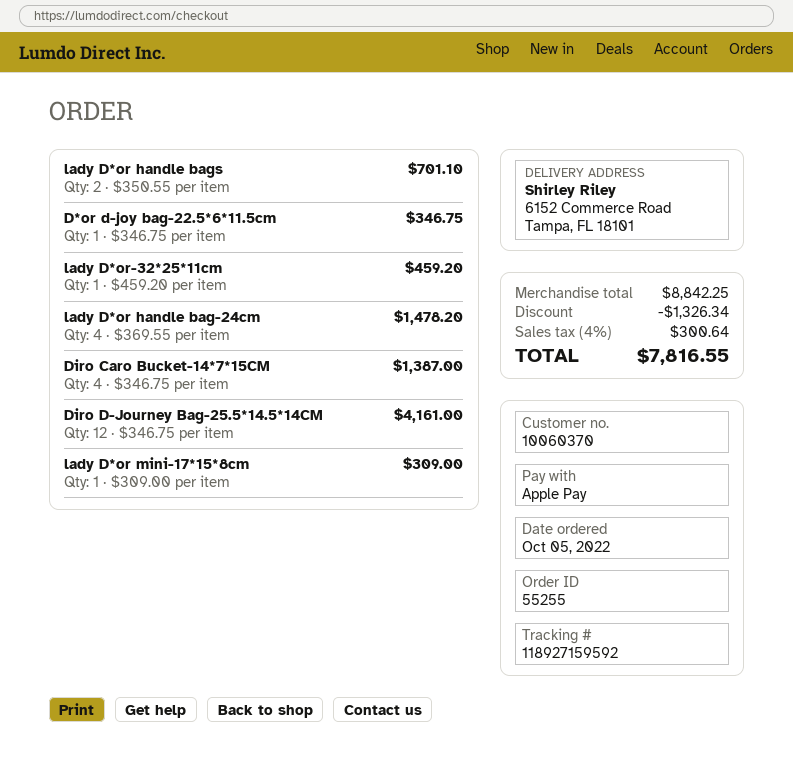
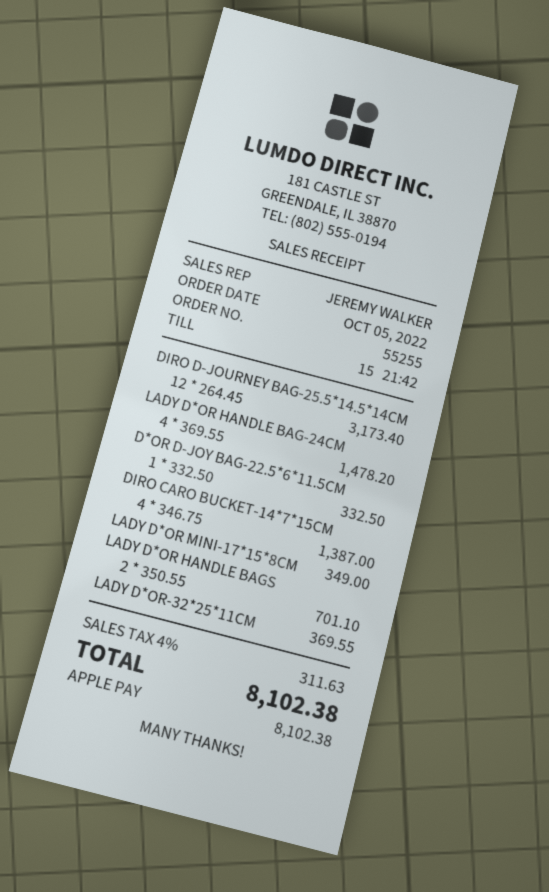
D*or d-joy bag-22.5*6*11.5cm: 1 x 346.75 = 346.75 -> 1 x 332.50 = 332.50
lady D*or-32*25*11cm: 1 x 459.20 = 459.20 -> 1 x 369.55 = 369.55
Diro D-Journey Bag-25.5*14.5*14CM: 12 x 346.75 = 4161.00 -> 12 x 264.45 = 3173.40
lady D*or mini-17*15*8cm: 1 x 309.00 = 309.00 -> 1 x 349.00 = 349.00
discount: 1326.34 -> none
tax: 4% = 300.64 -> 4% = 311.63
total: 7816.55 -> 8102.38

